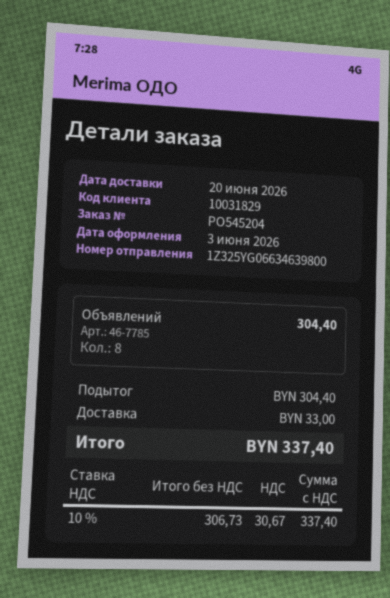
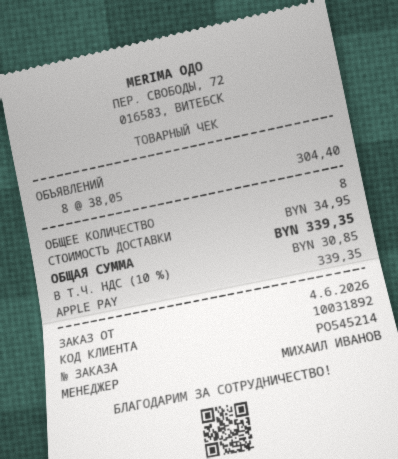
order number: PO545204 -> PO545214
order date: 2026-06-03 -> 2026-06-04
customer number: 10031829 -> 10031892
shipping: 33.00 -> 34.95
tax: 10% = 30.67 -> 10% = 30.85
total: 337.40 -> 339.35

